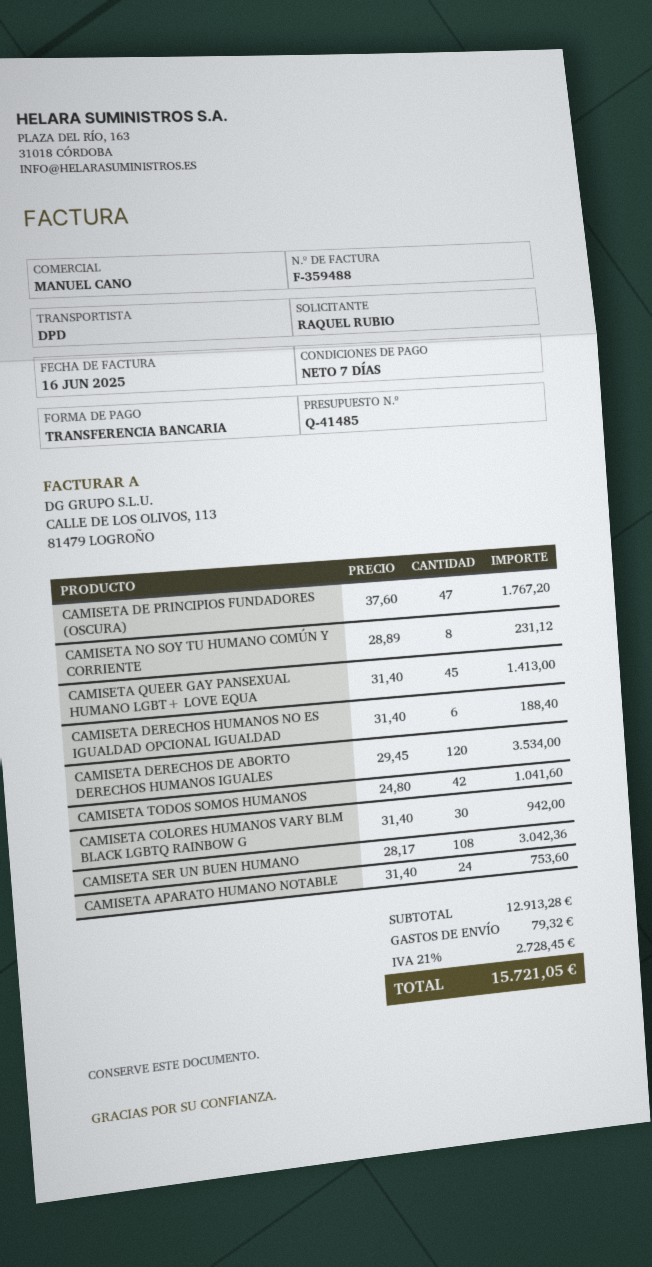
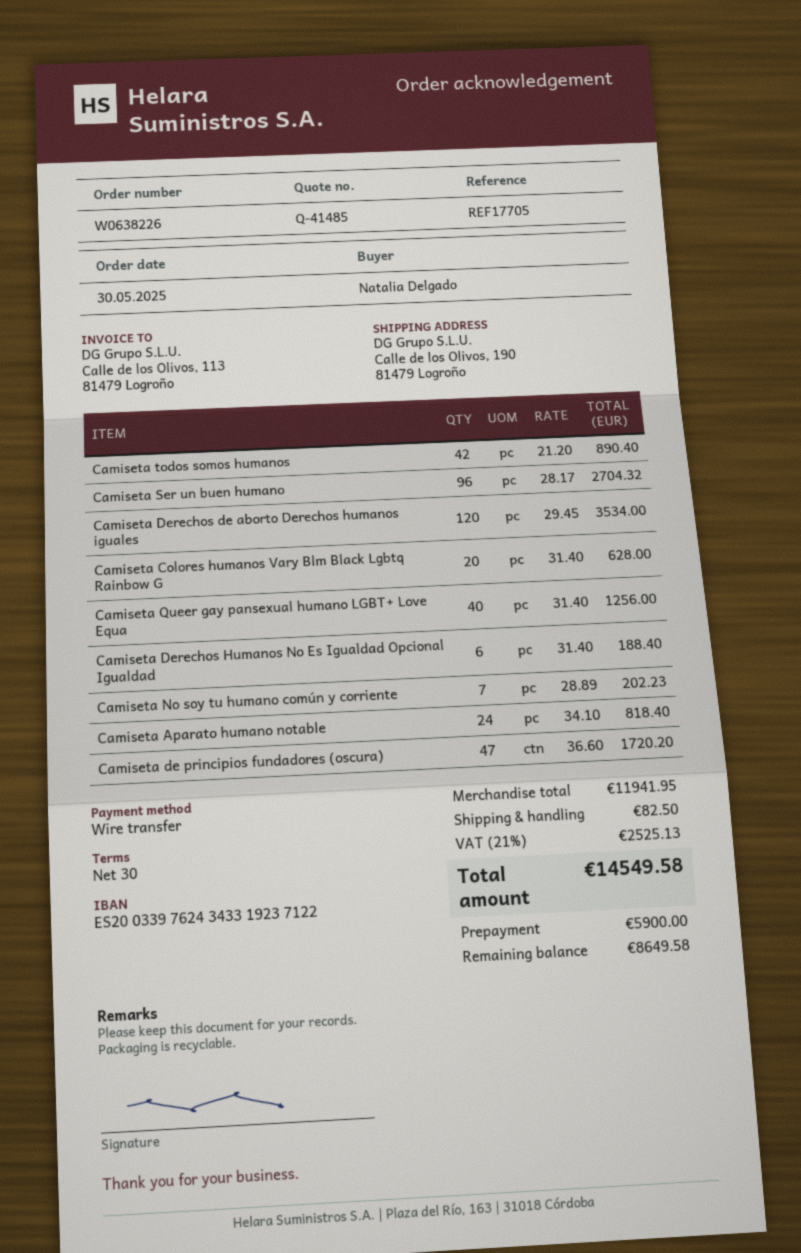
payment terms: 7 days -> 30 days
ordered by: RAQUEL RUBIO -> Natalia Delgado
CAMISETA DE PRINCIPIOS FUNDADORES (OSCURA): 47 x 37.60 = 1767.20 -> 47 x 36.60 = 1720.20
CAMISETA NO SOY TU HUMANO COMÚN Y CORRIENTE: 8 x 28.89 = 231.12 -> 7 x 28.89 = 202.23
CAMISETA QUEER GAY PANSEXUAL HUMANO LGBT+ LOVE EQUA: 45 x 31.40 = 1413.00 -> 40 x 31.40 = 1256.00
CAMISETA TODOS SOMOS HUMANOS: 42 x 24.80 = 1041.60 -> 42 x 21.20 = 890.40
CAMISETA COLORES HUMANOS VARY BLM BLACK LGBTQ RAINBOW G: 30 x 31.40 = 942.00 -> 20 x 31.40 = 628.00
CAMISETA SER UN BUEN HUMANO: 108 x 28.17 = 3042.36 -> 96 x 28.17 = 2704.32
CAMISETA APARATO HUMANO NOTABLE: 24 x 31.40 = 753.60 -> 24 x 34.10 = 818.40
subtotal: 12913.28 -> 11941.95
shipping: 79.32 -> 82.50
tax: 21% = 2728.45 -> 21% = 2525.13
total: 15721.05 -> 14549.58

